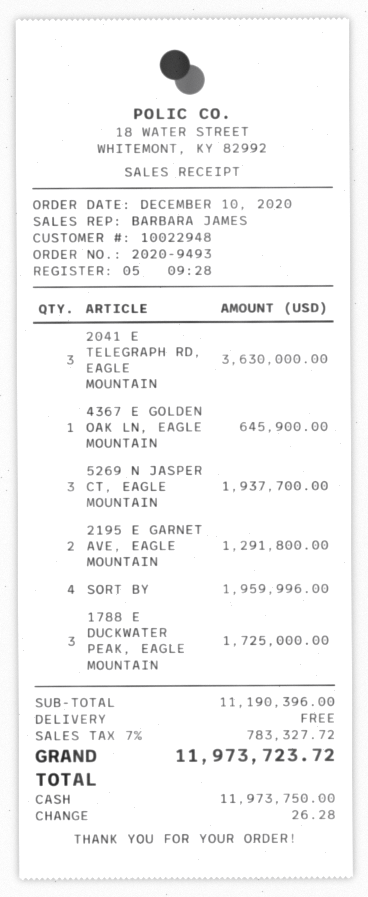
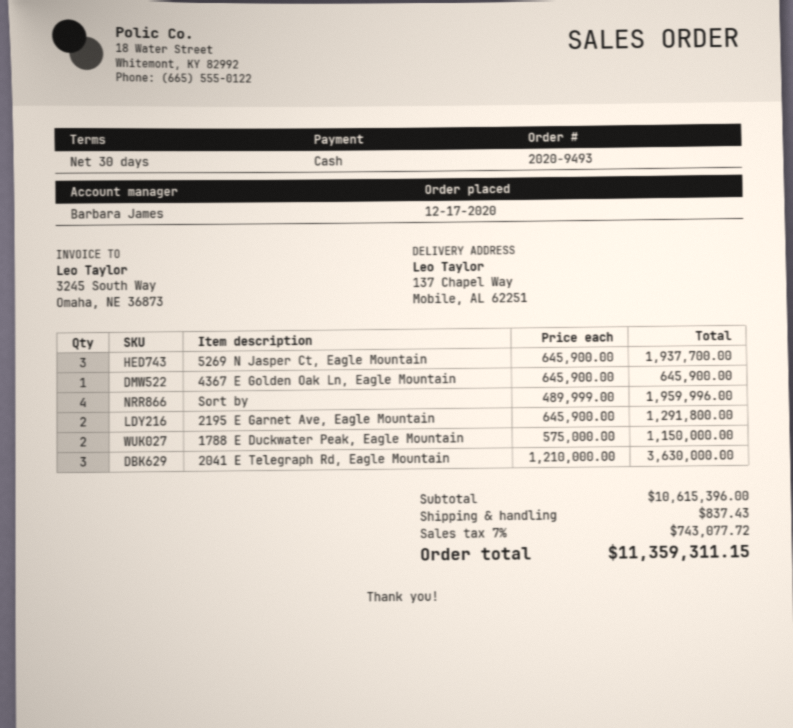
order date: 2020-12-10 -> 2020-12-17
1788 E DUCKWATER PEAK, EAGLE MOUNTAIN: 3 for 1725000.00 -> 2 for 1150000.00
subtotal: 11190396.00 -> 10615396.00
shipping: 0.00 -> 837.43
tax: 7% = 783327.72 -> 7% = 743077.72
total: 11973723.72 -> 11359311.15

